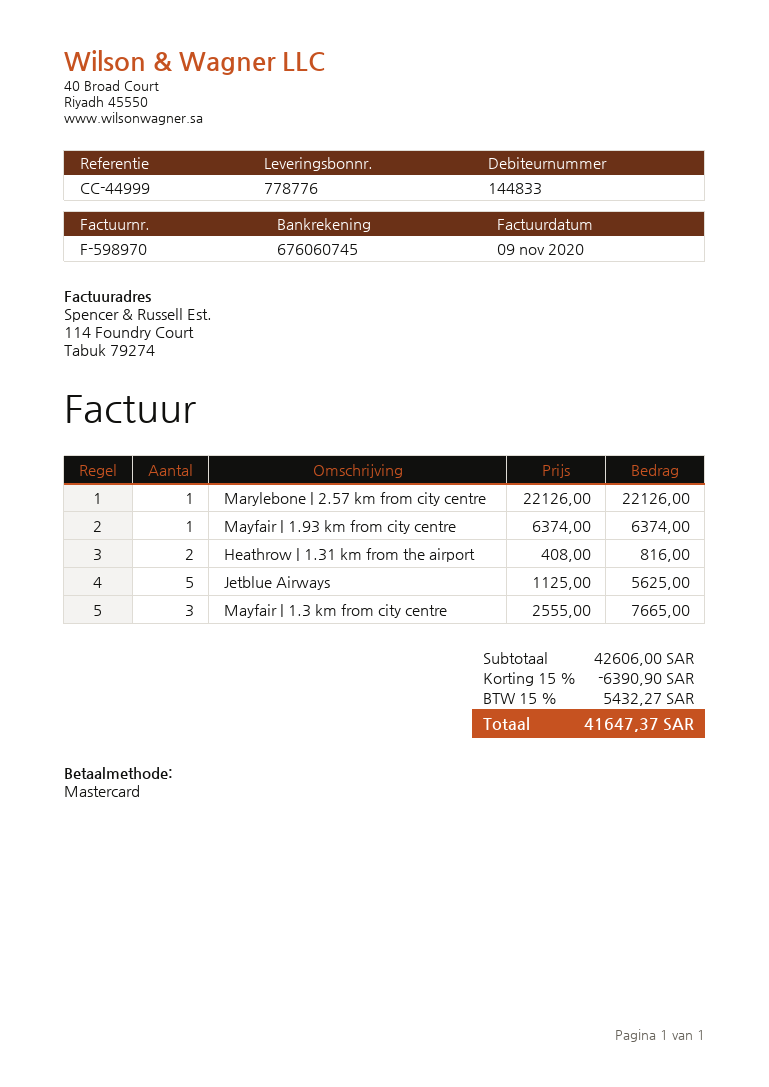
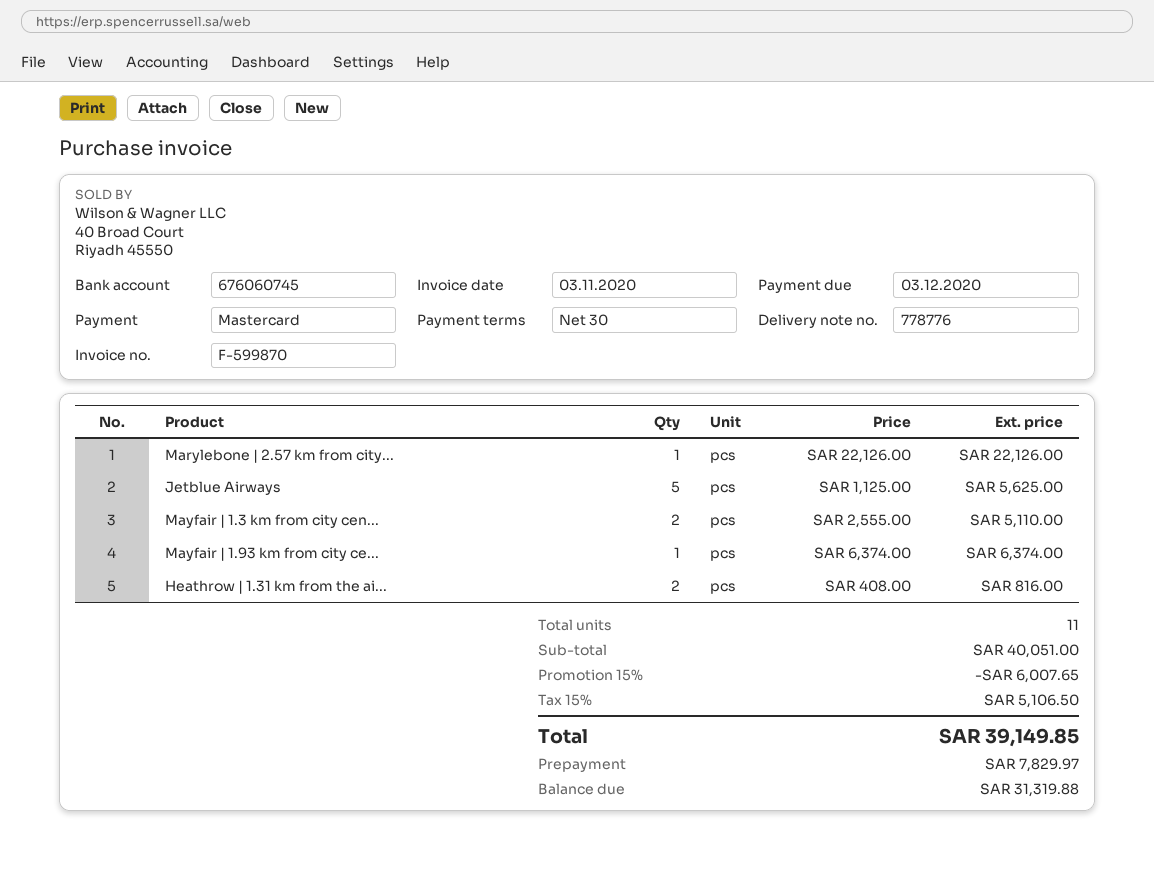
invoice number: F-598970 -> F-599870
invoice date: 2020-11-09 -> 2020-11-03
Mayfair | 1.3 km from city centre: 3 x 2555.00 = 7665.00 -> 2 x 2555.00 = 5110.00
subtotal: 42606.00 -> 40051.00
discount: 15% = 6390.90 -> 15% = 6007.65
tax: 15% = 5432.27 -> 15% = 5106.50
total: 41647.37 -> 39149.85

